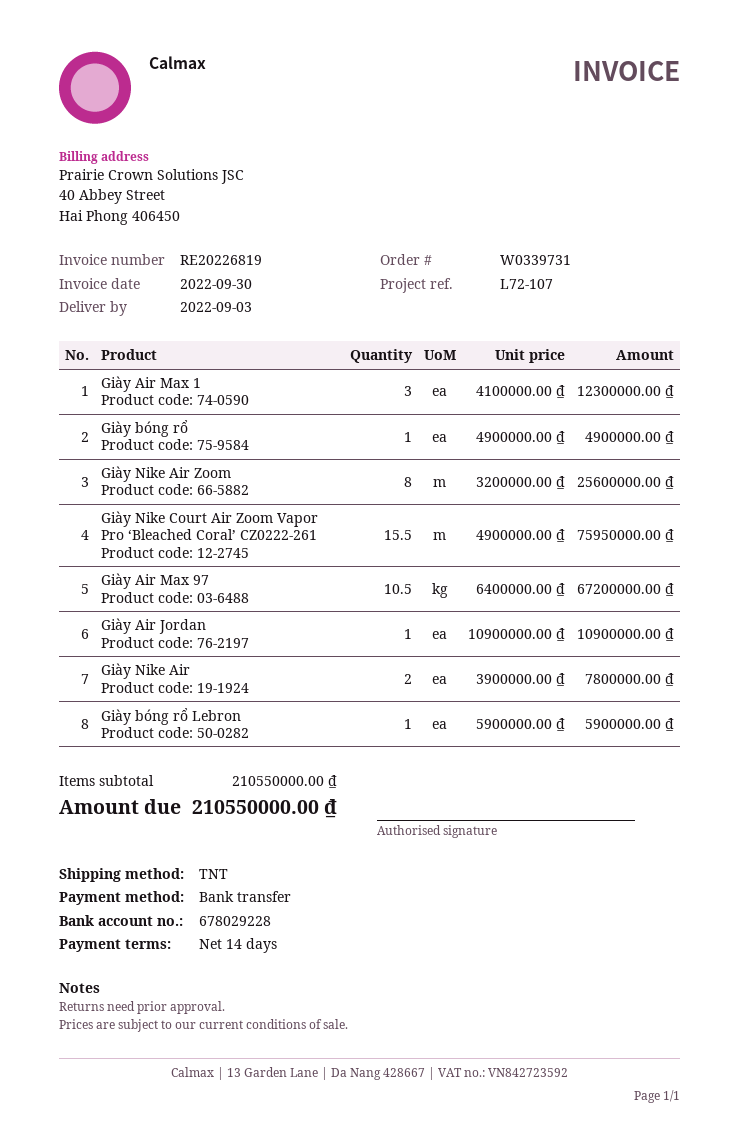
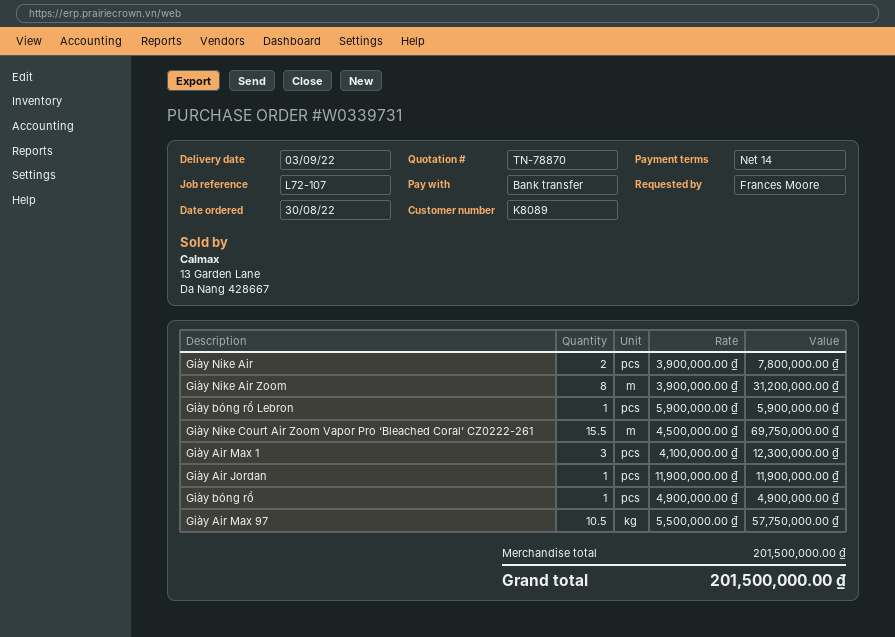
Giày Nike Air Zoom: 8 x 3200000.00 = 25600000.00 -> 8 x 3900000.00 = 31200000.00
Giày Nike Court Air Zoom Vapor Pro ‘Bleached Coral’ CZ0222-261: 15.5 x 4900000.00 = 75950000.00 -> 15.5 x 4500000.00 = 69750000.00
Giày Air Max 97: 10.5 x 6400000.00 = 67200000.00 -> 10.5 x 5500000.00 = 57750000.00
Giày Air Jordan: 1 x 10900000.00 = 10900000.00 -> 1 x 11900000.00 = 11900000.00
subtotal: 210550000.00 -> 201500000.00
total: 210550000.00 -> 201500000.00

